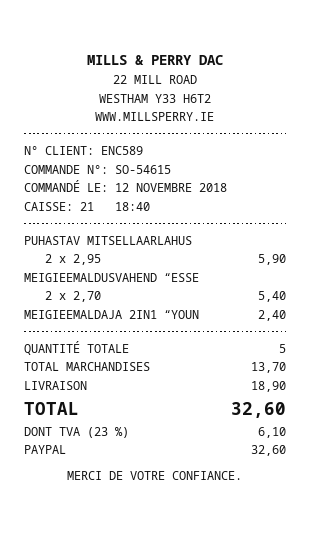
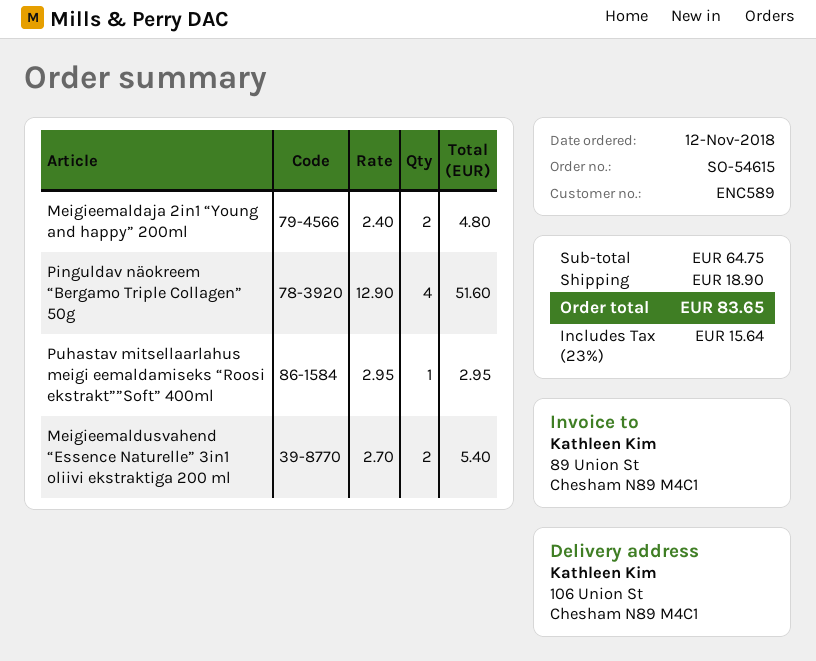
PUHASTAV MITSELLAARLAHUS: 2 x 2.95 = 5.90 -> 1 x 2.95 = 2.95
MEIGIEEMALDAJA 2IN1 “YOUN: 1 x 2.40 = 2.40 -> 2 x 2.40 = 4.80
Pinguldav näokreem “Bergamo Triple Collagen” 50g: none -> 4 x 12.90 = 51.60
subtotal: 13.70 -> 64.75
tax: 23% = 6.10 -> 23% = 15.64
total: 32.60 -> 83.65

